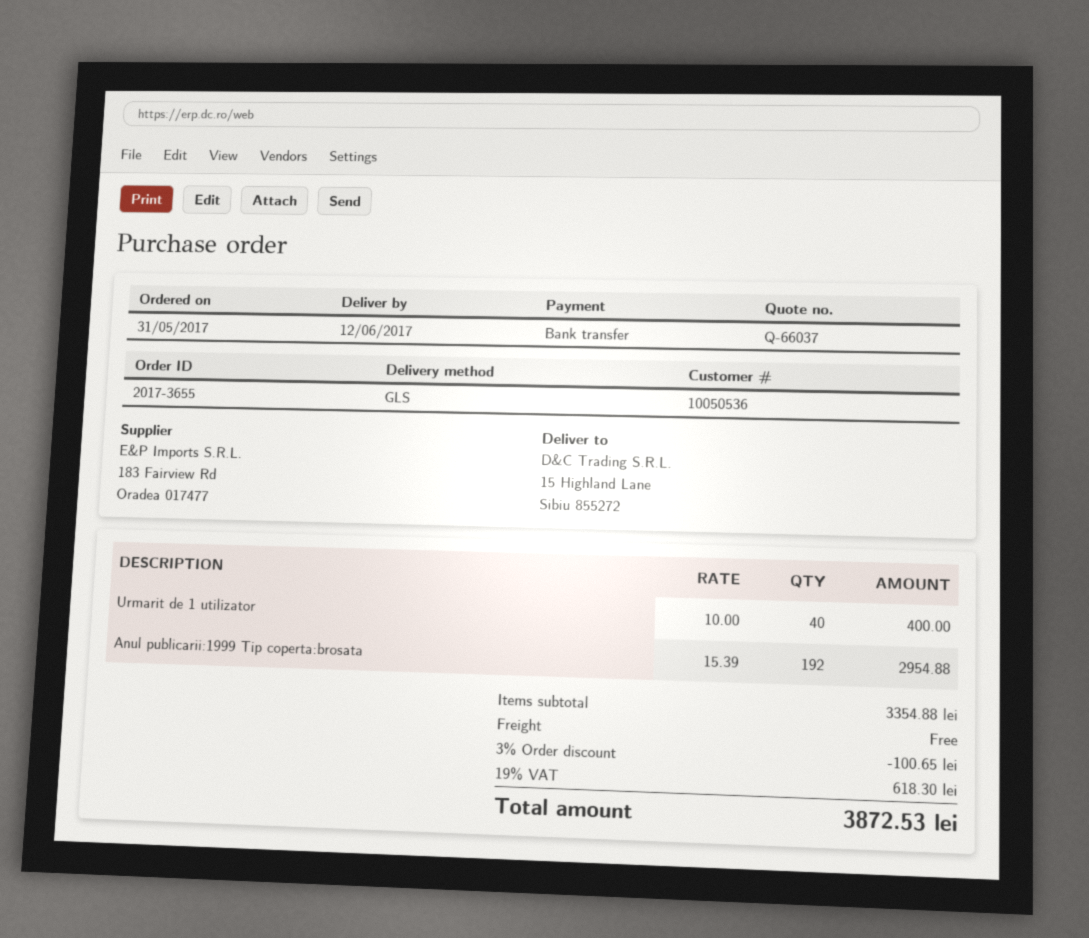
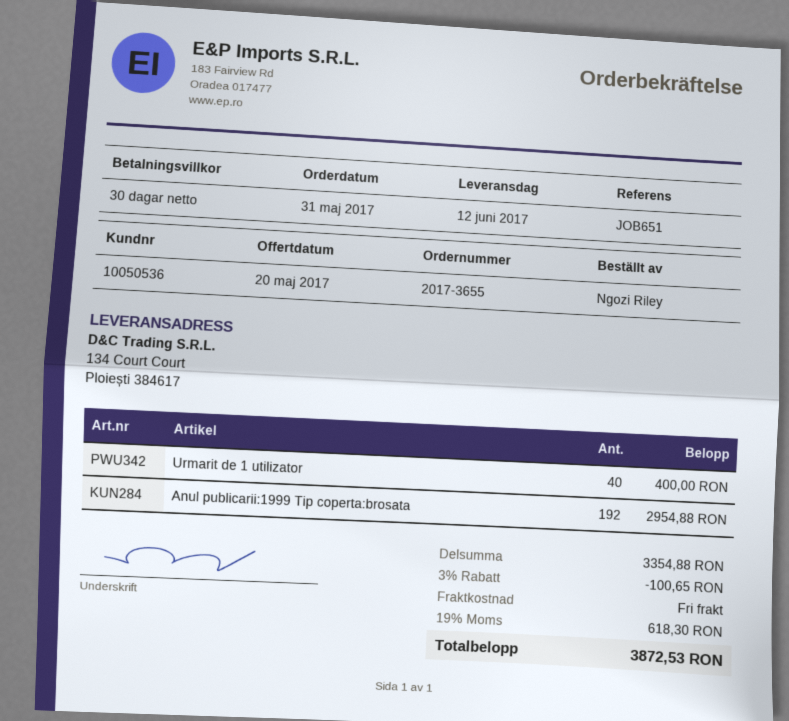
ship to: 15 Highland Lane, Sibiu 855272 -> 134 Court Court, Ploiești 384617

